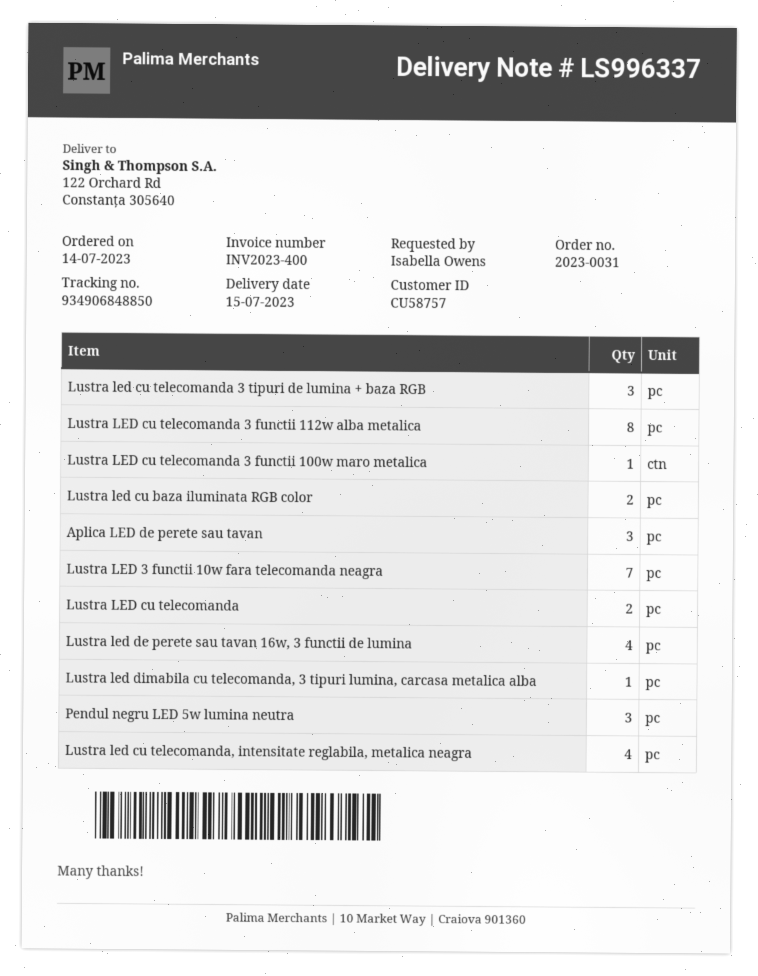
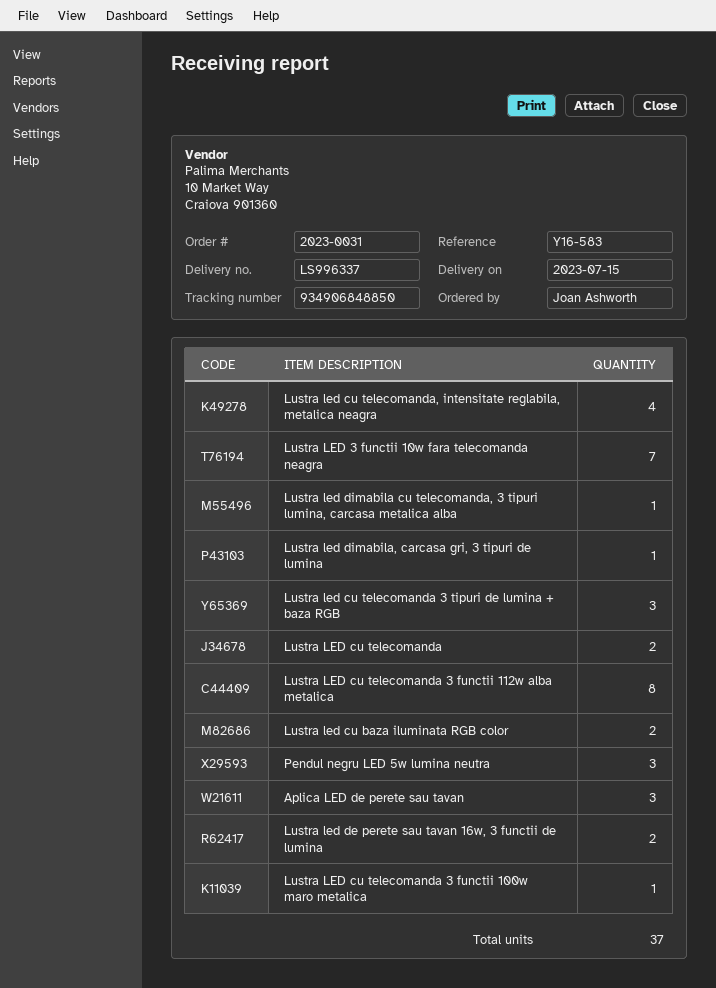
ordered by: Isabella Owens -> Joan Ashworth
Lustra led de perete sau tavan 16w, 3 functii de lumina: 4 -> 2
Lustra led dimabila, carcasa gri, 3 tipuri de lumina: none -> 1

